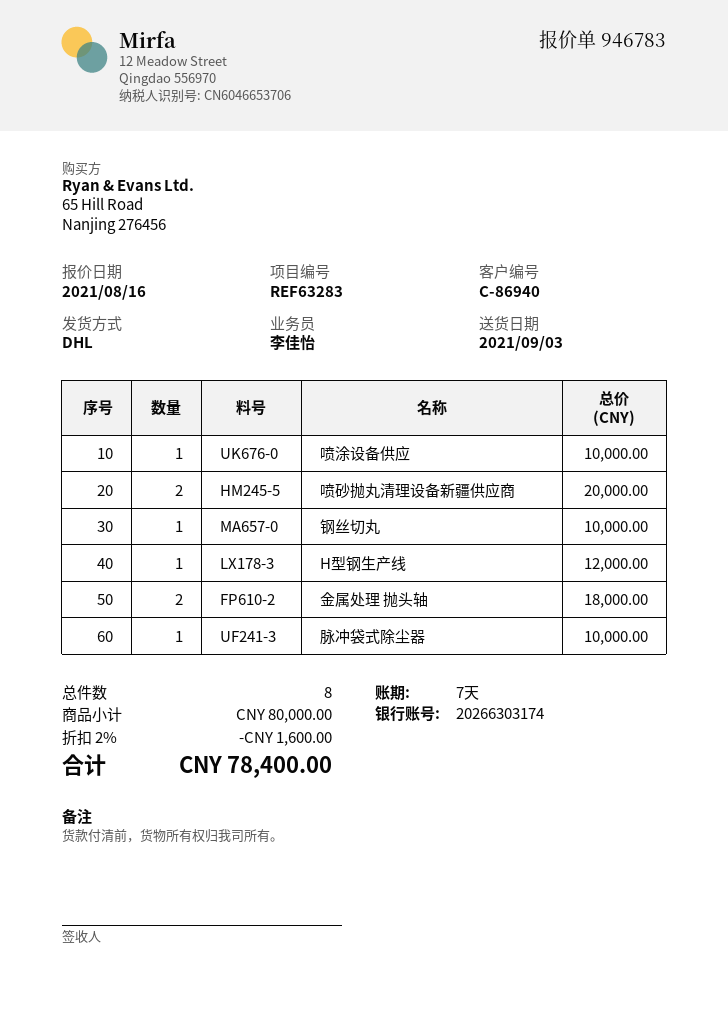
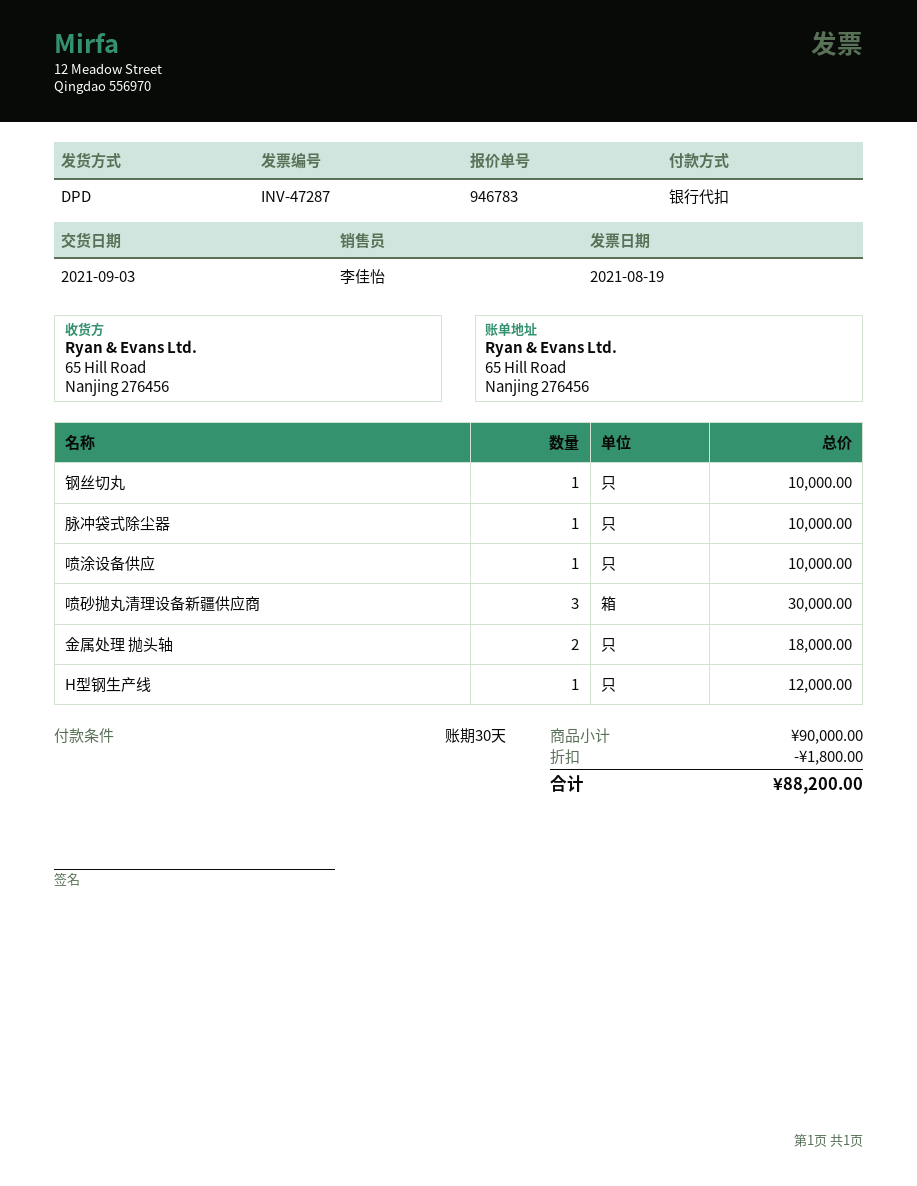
payment terms: 7 days -> 30 days
shipping method: DHL -> DPD
喷砂抛丸清理设备新疆供应商: 2 for 20000.00 -> 3 for 30000.00
subtotal: 80000.00 -> 90000.00
discount: 1600.00 -> 1800.00
total: 78400.00 -> 88200.00

